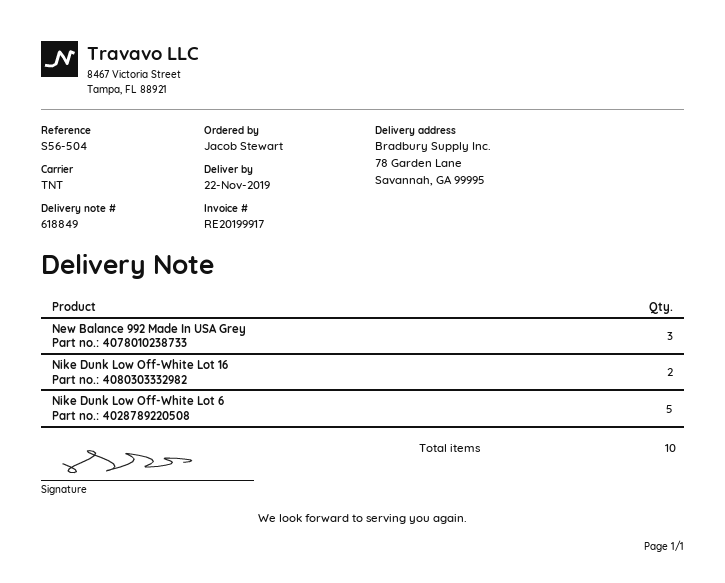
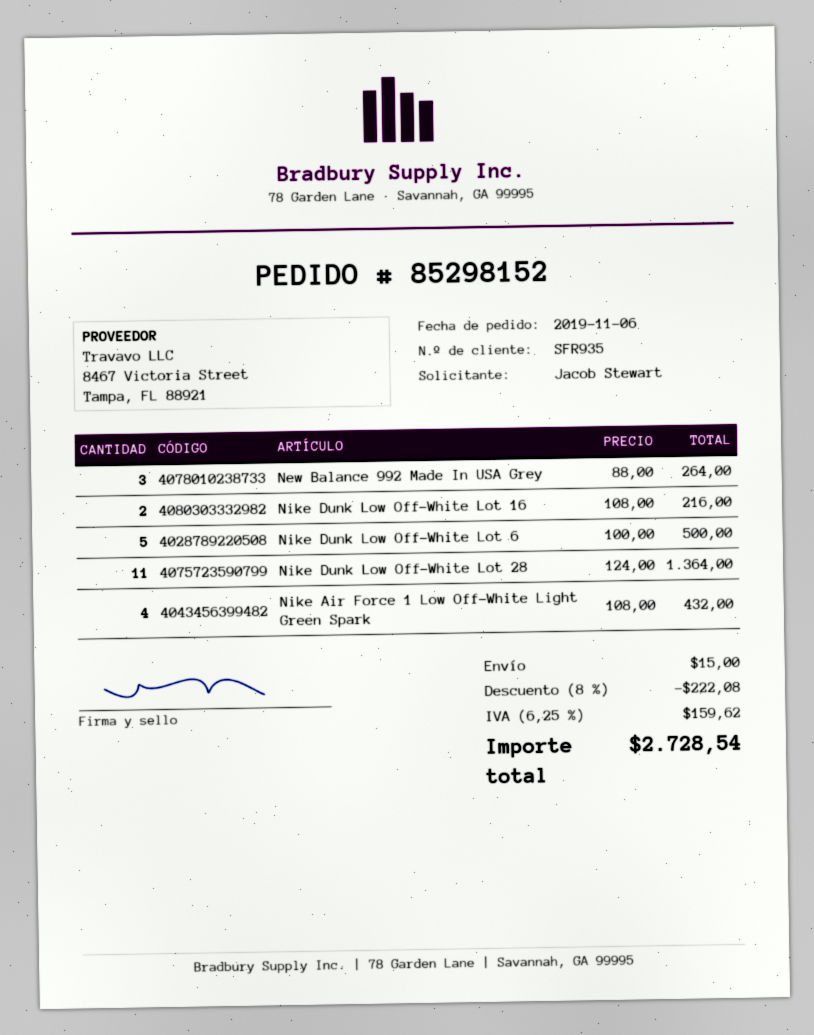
Nike Dunk Low Off-White Lot 28: none -> 11
Nike Air Force 1 Low Off-White Light Green Spark: none -> 4

